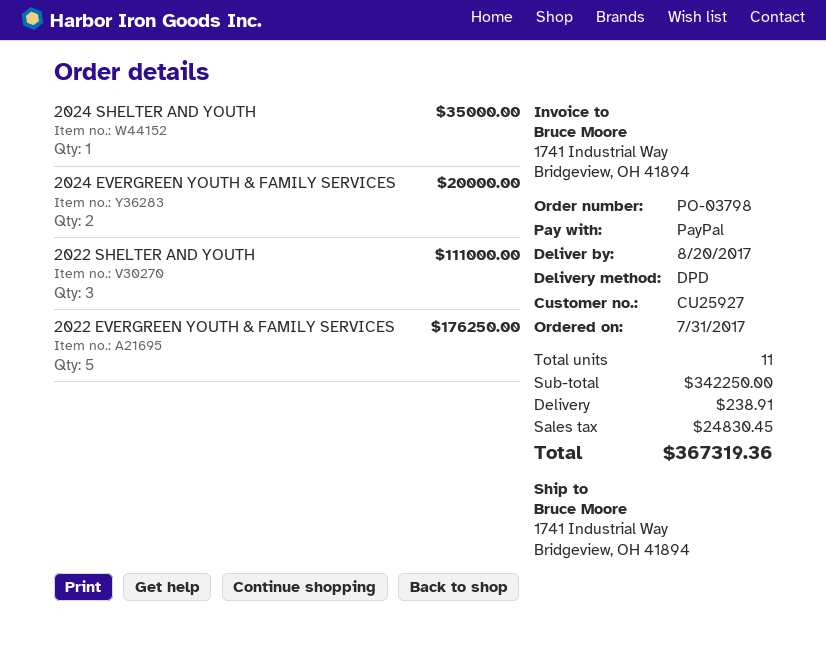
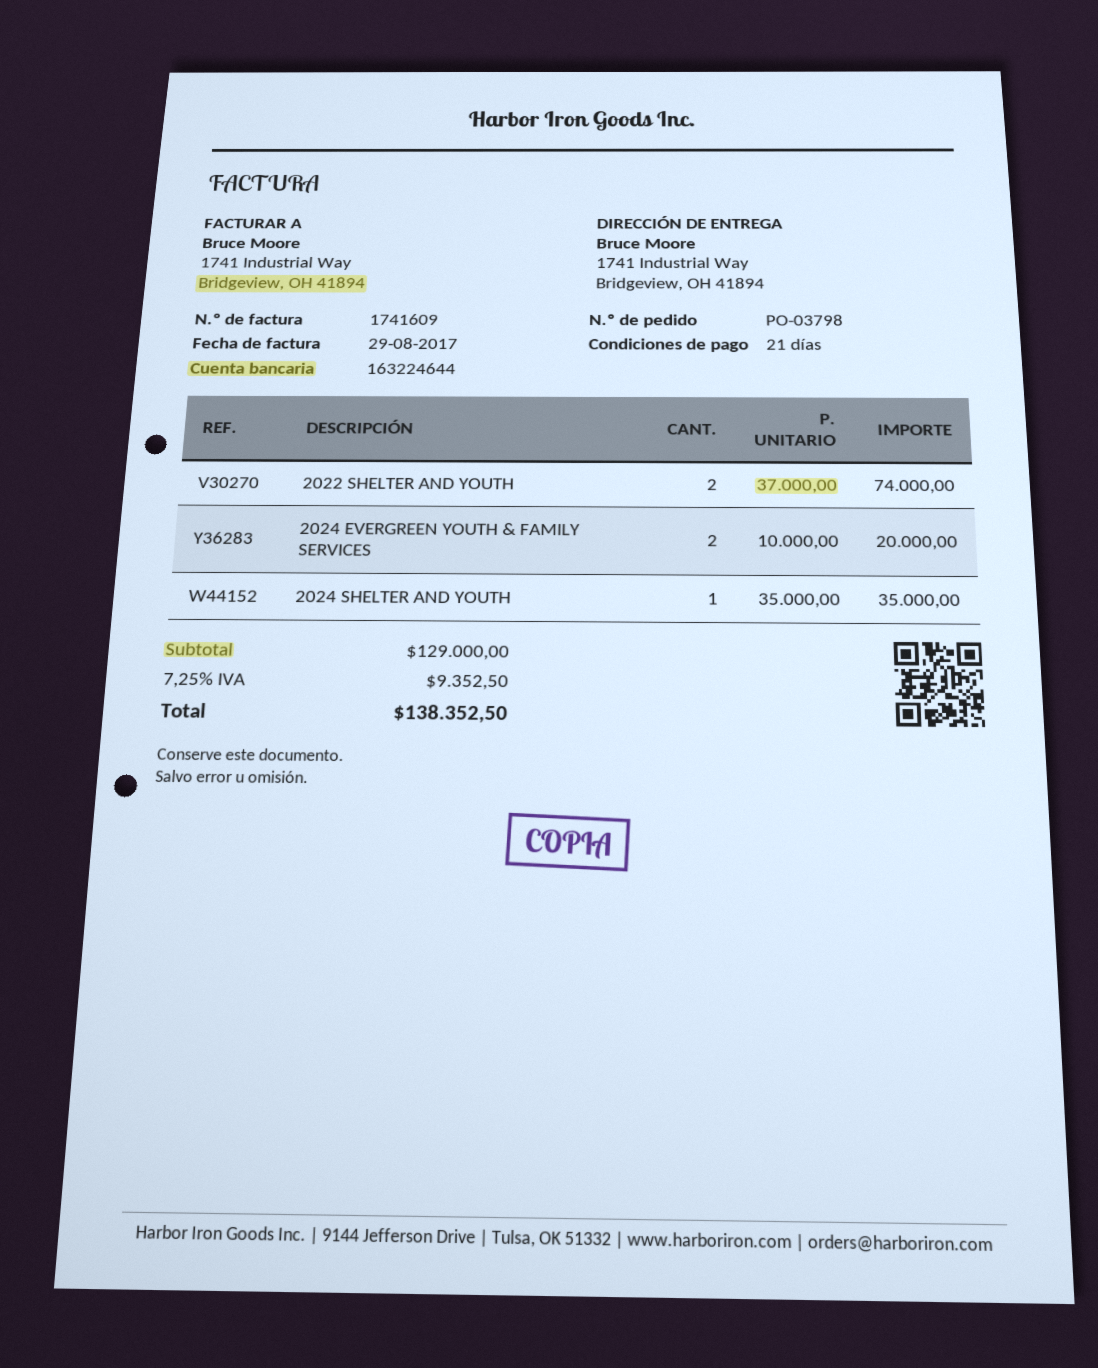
2022 SHELTER AND YOUTH: 3 for 111000.00 -> 2 for 74000.00
2022 EVERGREEN YOUTH & FAMILY SERVICES: 5 for 176250.00 -> none
subtotal: 342250.00 -> 129000.00
shipping: 238.91 -> none
tax: 24830.45 -> 9352.50
total: 367319.36 -> 138352.50

